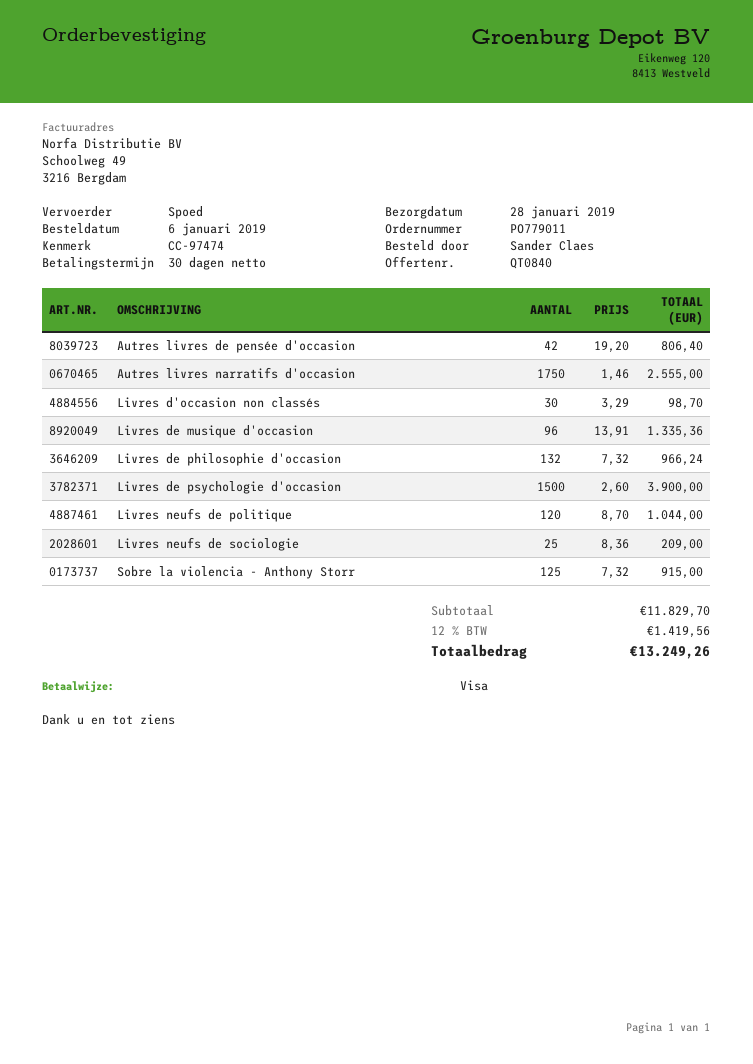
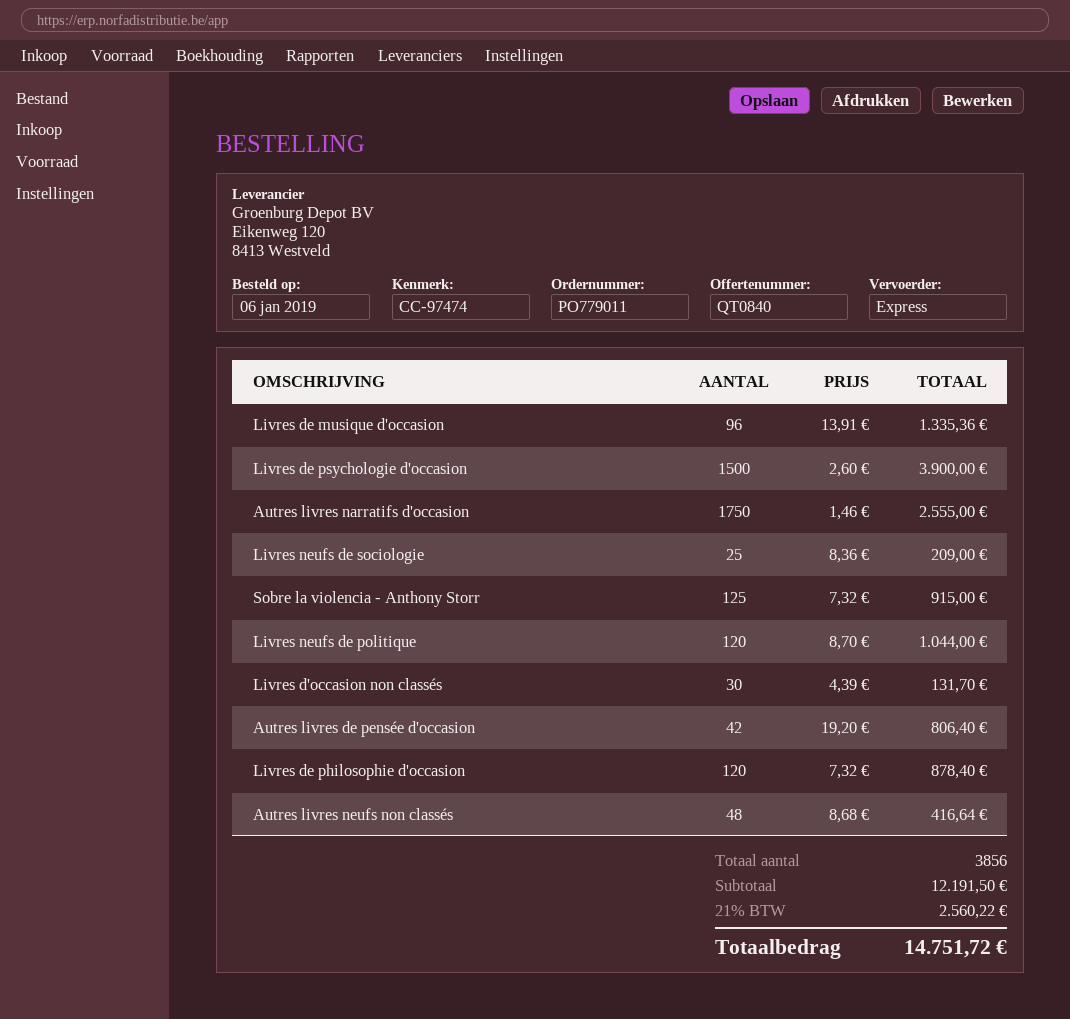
Livres d'occasion non classés: 30 x 3.29 = 98.70 -> 30 x 4.39 = 131.70
Livres de philosophie d'occasion: 132 x 7.32 = 966.24 -> 120 x 7.32 = 878.40
Autres livres neufs non classés: none -> 48 x 8.68 = 416.64
subtotal: 11829.70 -> 12191.50
tax: 12% = 1419.56 -> 21% = 2560.22
total: 13249.26 -> 14751.72

